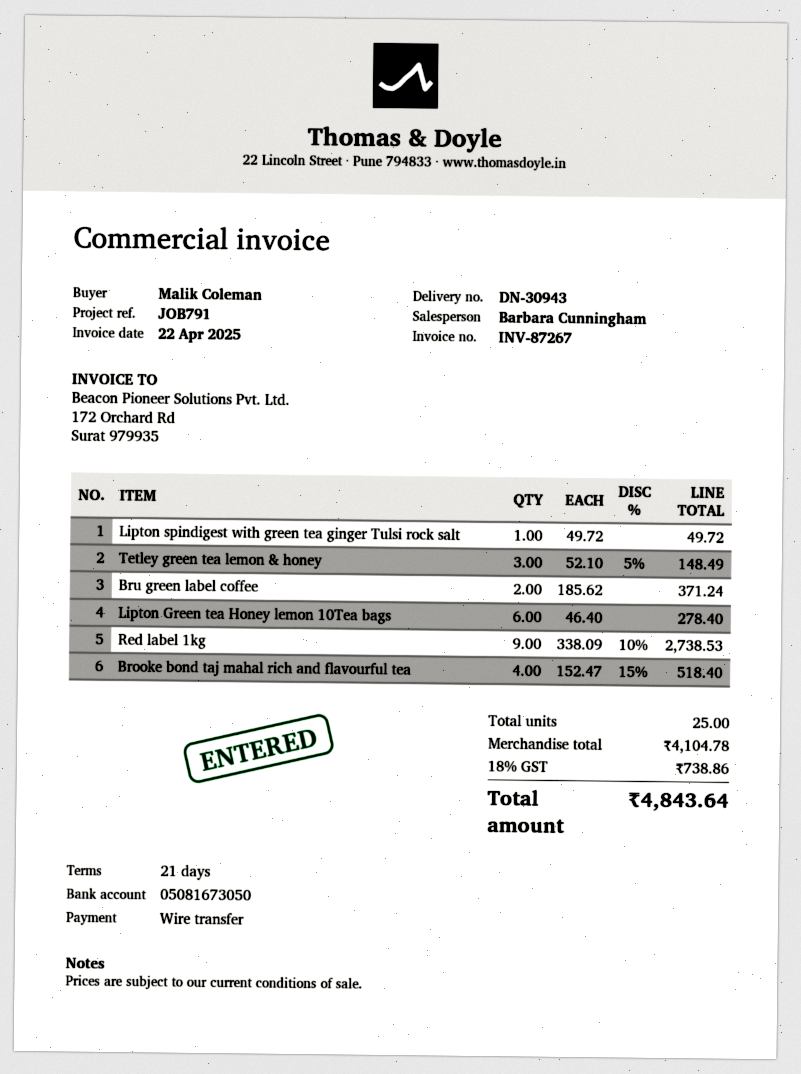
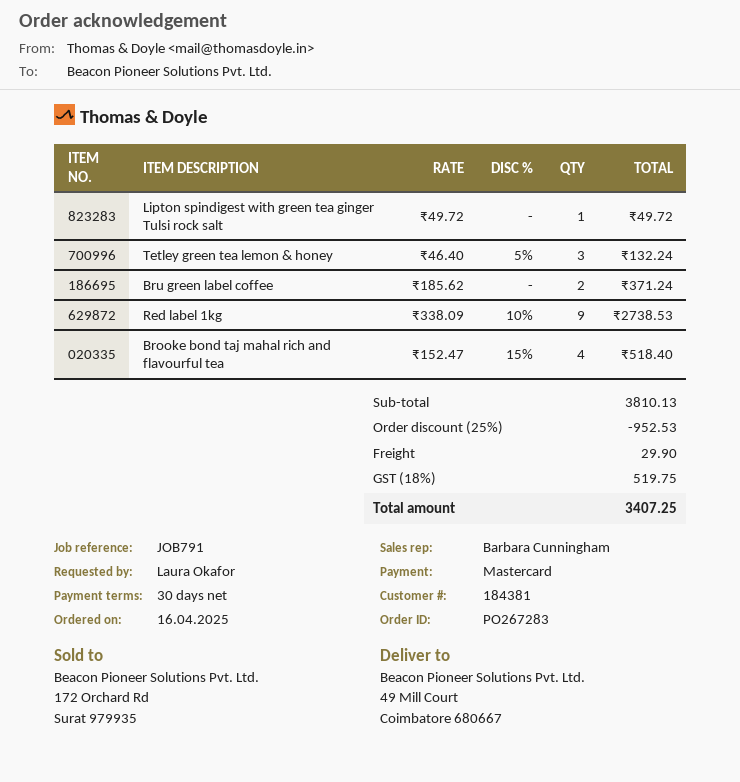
payment terms: 21 days -> 30 days
ordered by: Malik Coleman -> Laura Okafor
payment method: bank transfer -> Mastercard
Tetley green tea lemon & honey: 3 x 52.10 - 5% = 148.49 -> 3 x 46.40 - 5% = 132.24
Lipton Green tea Honey lemon 10Tea bags: 6 x 46.40 = 278.40 -> none
subtotal: 4104.78 -> 3810.13
discount: none -> 25% = 952.53
shipping: none -> 29.90
tax: 18% = 738.86 -> 18% = 519.75
total: 4843.64 -> 3407.25

